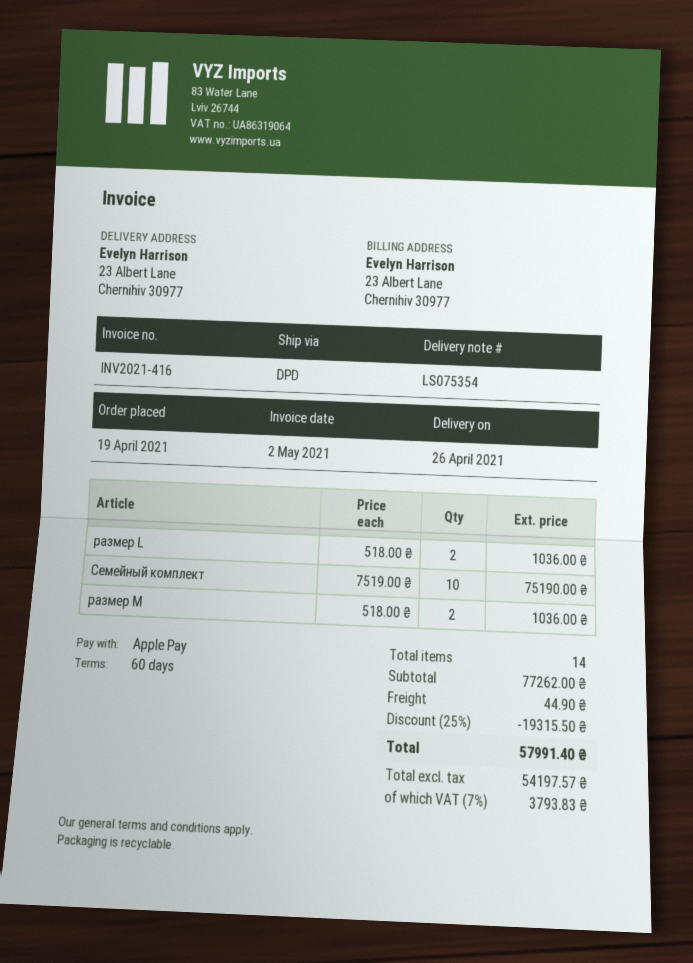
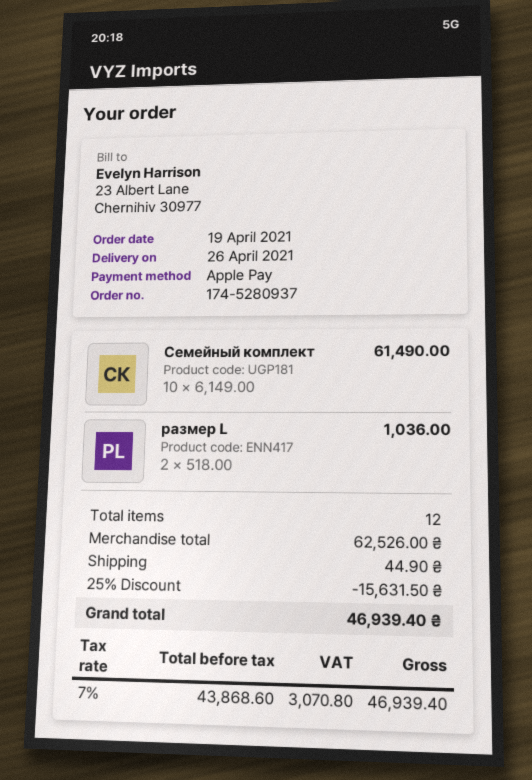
Семейный комплект: 10 x 7519.00 = 75190.00 -> 10 x 6149.00 = 61490.00
размер M: 2 x 518.00 = 1036.00 -> none
total quantity: 14 -> 12
subtotal: 77262.00 -> 62526.00
discount: 25% = 19315.50 -> 25% = 15631.50
net: 54197.57 -> 43868.60
tax: 7% = 3793.83 -> 7% = 3070.80
total: 57991.40 -> 46939.40

